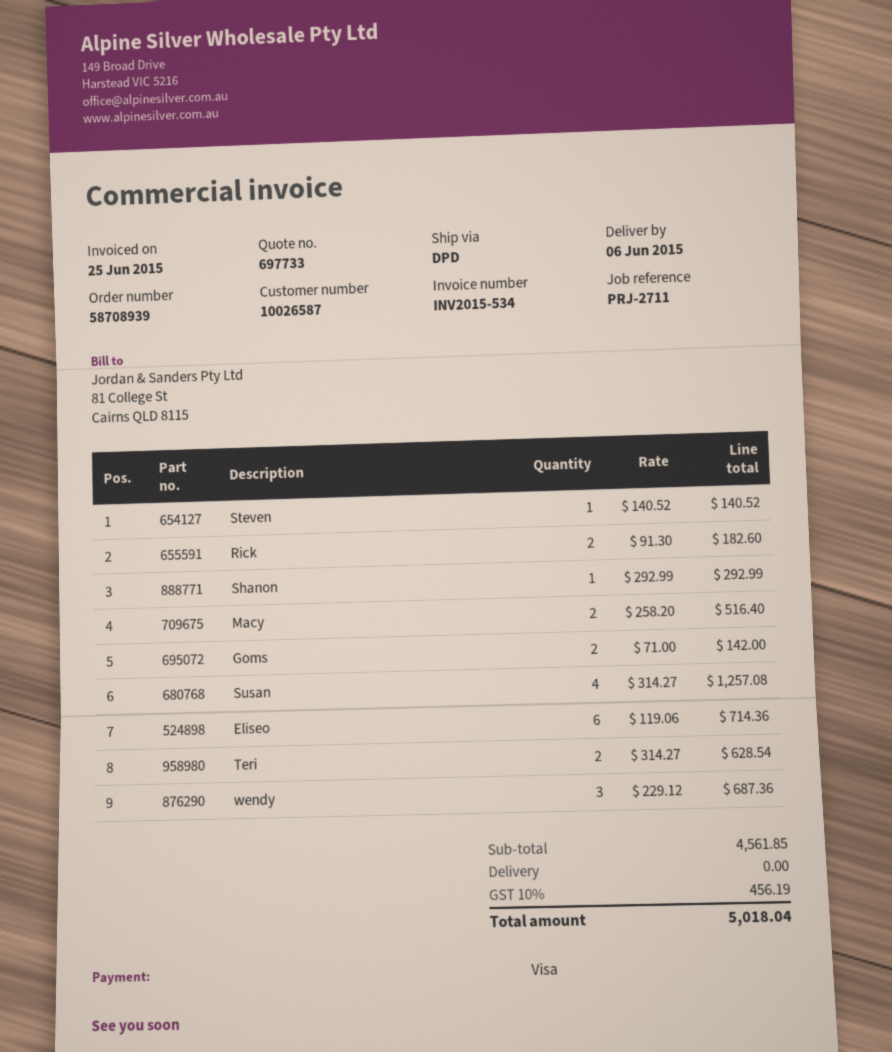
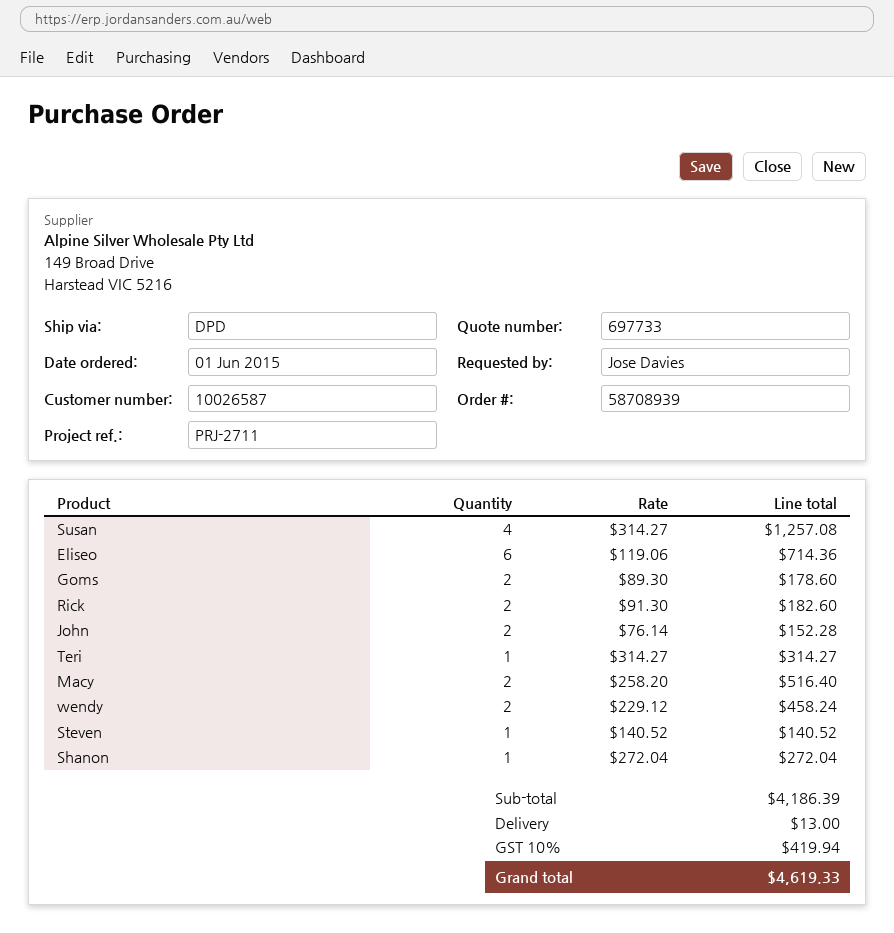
Shanon: 1 x 292.99 = 292.99 -> 1 x 272.04 = 272.04
Goms: 2 x 71.00 = 142.00 -> 2 x 89.30 = 178.60
Teri: 2 x 314.27 = 628.54 -> 1 x 314.27 = 314.27
wendy: 3 x 229.12 = 687.36 -> 2 x 229.12 = 458.24
John: none -> 2 x 76.14 = 152.28
subtotal: 4561.85 -> 4186.39
shipping: 0.00 -> 13.00
tax: 10% = 456.19 -> 10% = 419.94
total: 5018.04 -> 4619.33

